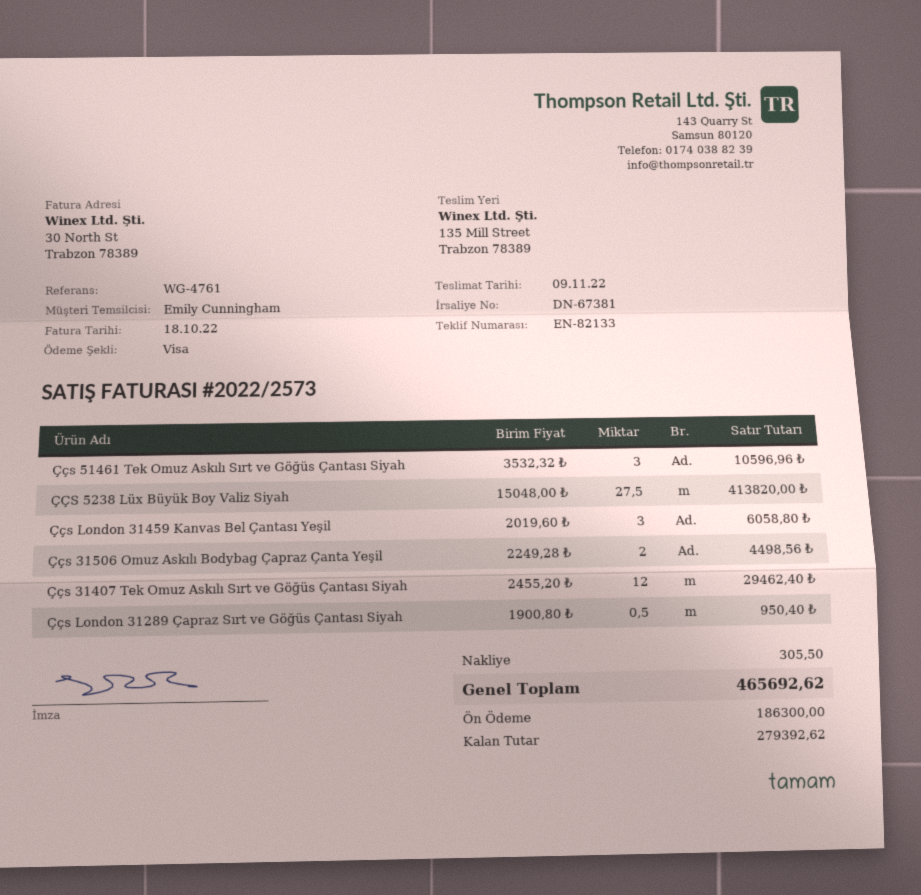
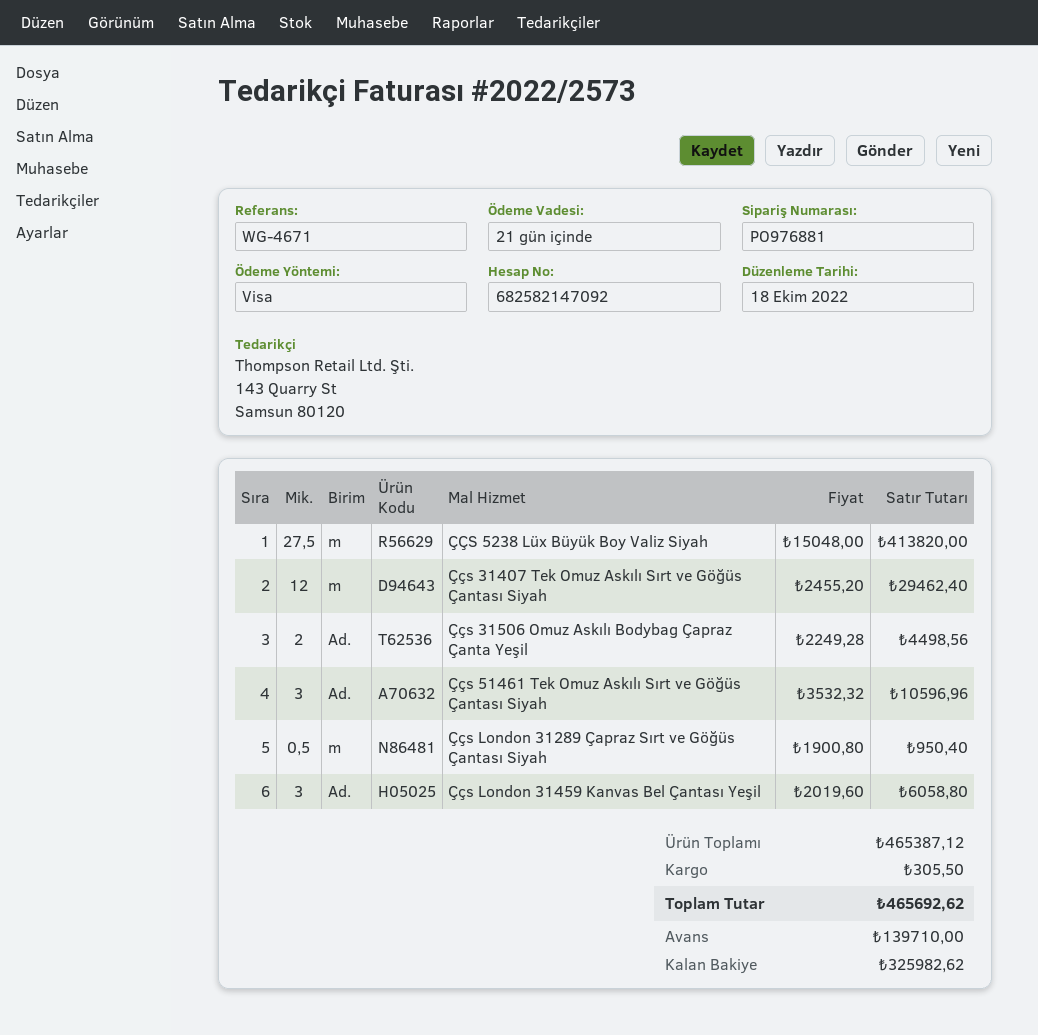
reference: WG-4761 -> WG-4671
deposit: 186300.00 -> 139710.00
balance: 279392.62 -> 325982.62

